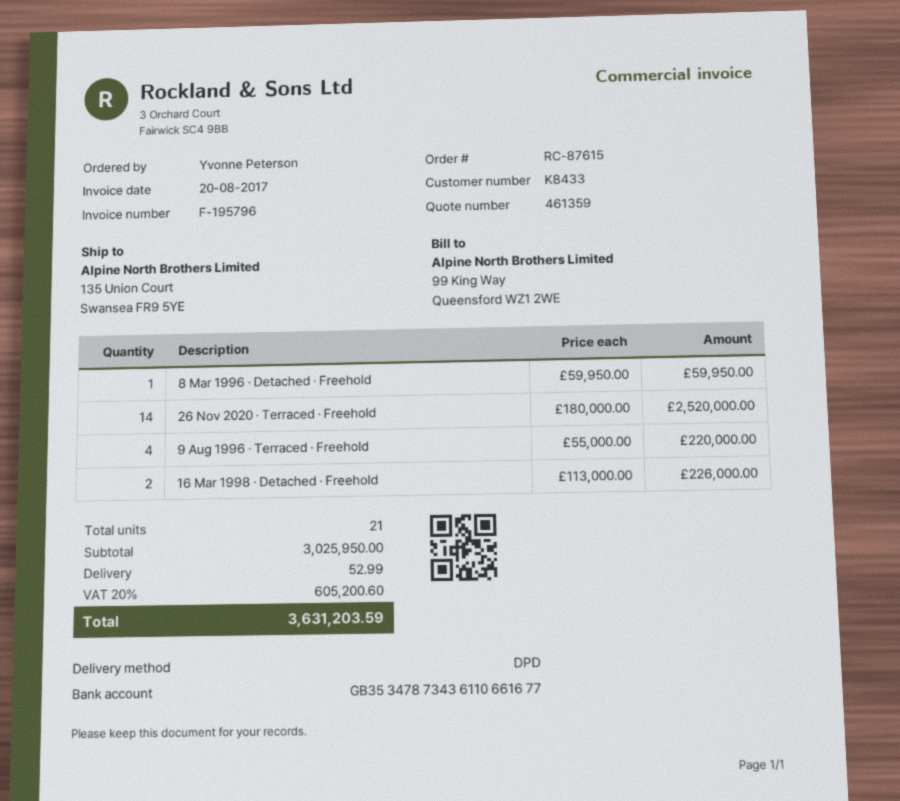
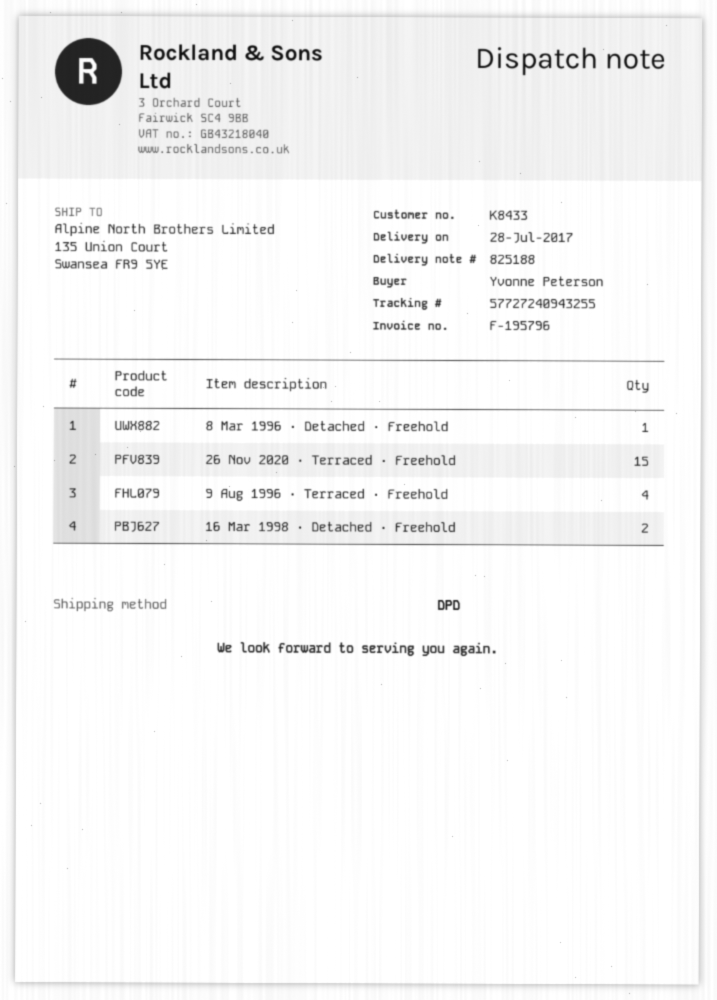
26 Nov 2020 · Terraced · Freehold: 14 -> 15

